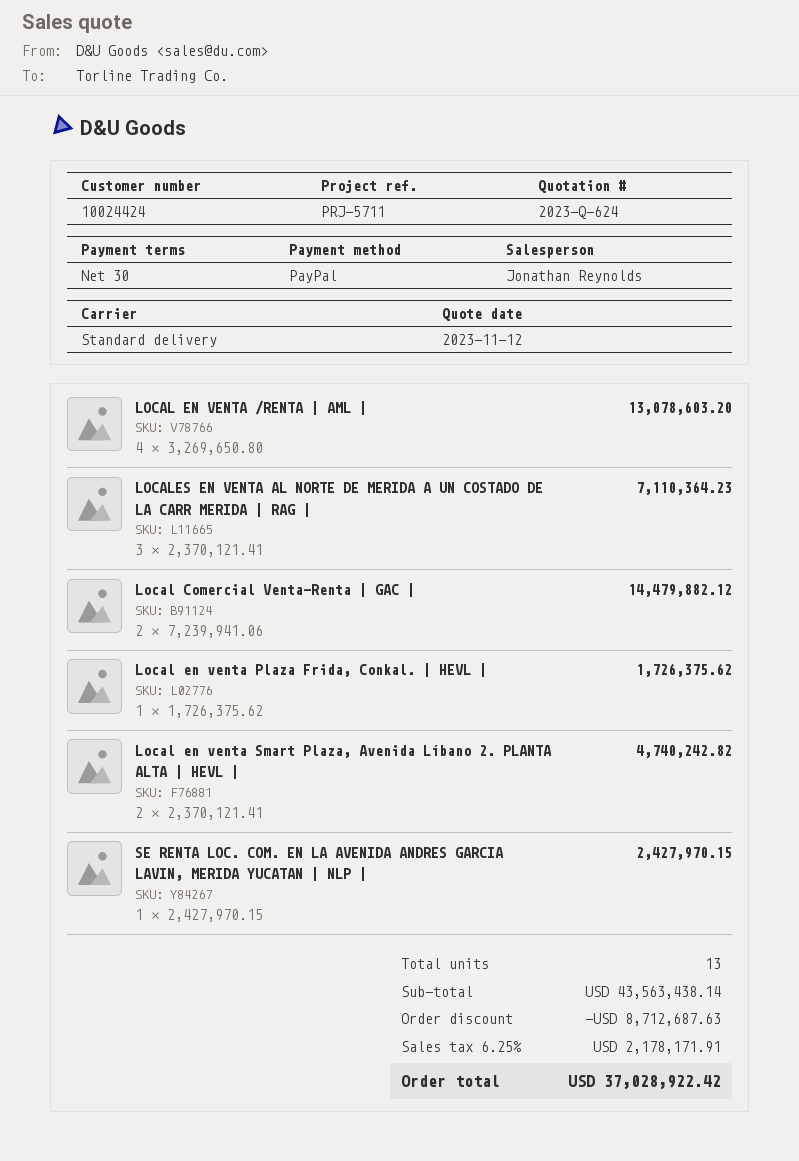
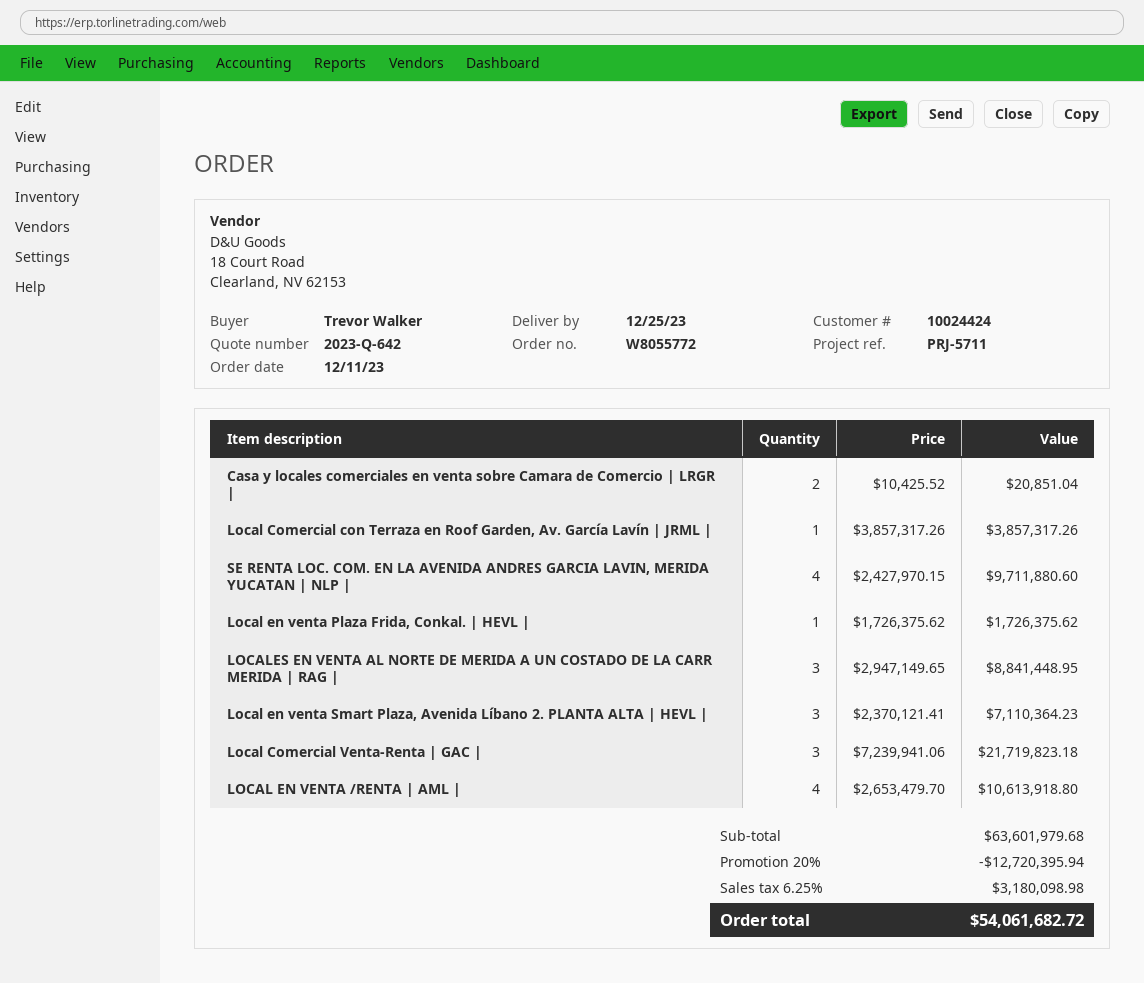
quote number: 2023-Q-624 -> 2023-Q-642
LOCAL EN VENTA /RENTA | AML |: 4 x 3269650.80 = 13078603.20 -> 4 x 2653479.70 = 10613918.80
LOCALES EN VENTA AL NORTE DE MERIDA A UN COSTADO DE LA CARR MERIDA | RAG |: 3 x 2370121.41 = 7110364.23 -> 3 x 2947149.65 = 8841448.95
Local Comercial Venta-Renta | GAC |: 2 x 7239941.06 = 14479882.12 -> 3 x 7239941.06 = 21719823.18
Local en venta Smart Plaza, Avenida Líbano 2. PLANTA ALTA | HEVL |: 2 x 2370121.41 = 4740242.82 -> 3 x 2370121.41 = 7110364.23
SE RENTA LOC. COM. EN LA AVENIDA ANDRES GARCIA LAVIN, MERIDA YUCATAN | NLP |: 1 x 2427970.15 = 2427970.15 -> 4 x 2427970.15 = 9711880.60
Casa y locales comerciales en venta sobre Camara de Comercio | LRGR |: none -> 2 x 10425.52 = 20851.04
Local Comercial con Terraza en Roof Garden, Av. García Lavín | JRML |: none -> 1 x 3857317.26 = 3857317.26
subtotal: 43563438.14 -> 63601979.68
discount: 8712687.63 -> 12720395.94
tax: 6.25% = 2178171.91 -> 6.25% = 3180098.98
total: 37028922.42 -> 54061682.72

